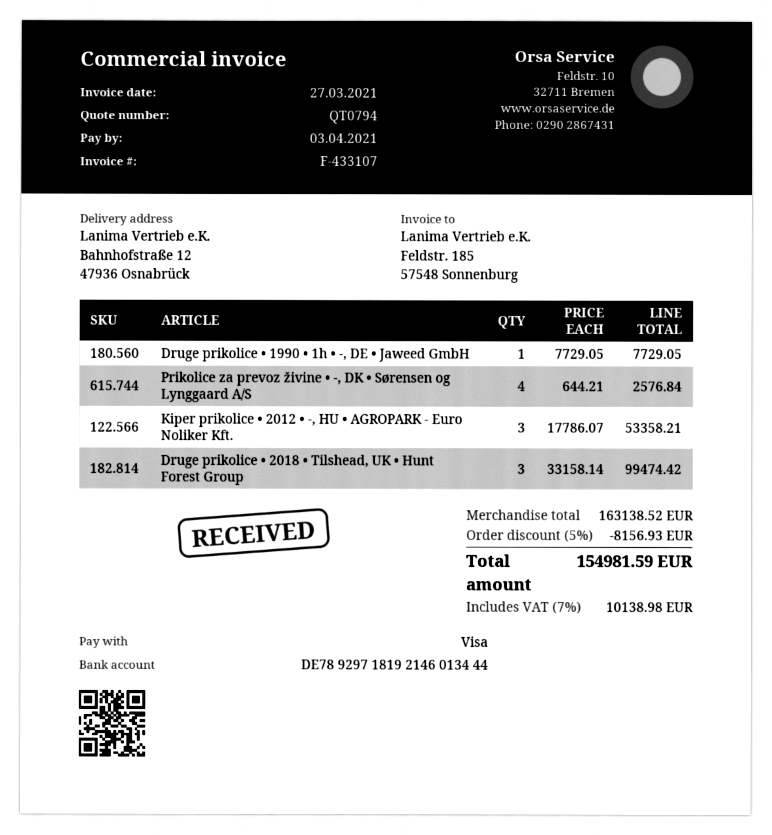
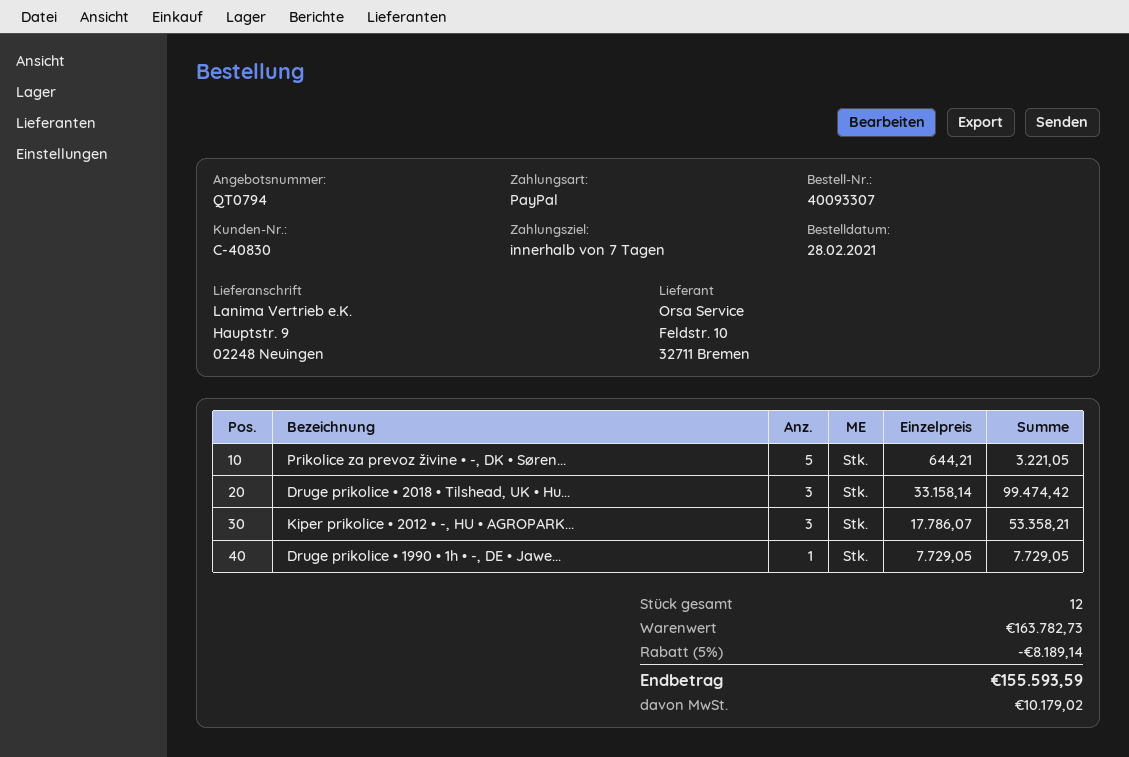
payment method: Visa -> PayPal
ship to: Bahnhofstraße 12, 47936 Osnabrück -> Hauptstr. 9, 02248 Neuingen
Prikolice za prevoz živine • -, DK • Sørensen og Lynggaard A/S: 4 x 644.21 = 2576.84 -> 5 x 644.21 = 3221.05
subtotal: 163138.52 -> 163782.73
discount: 5% = 8156.93 -> 5% = 8189.14
tax: 10138.98 -> 10179.02
total: 154981.59 -> 155593.59

